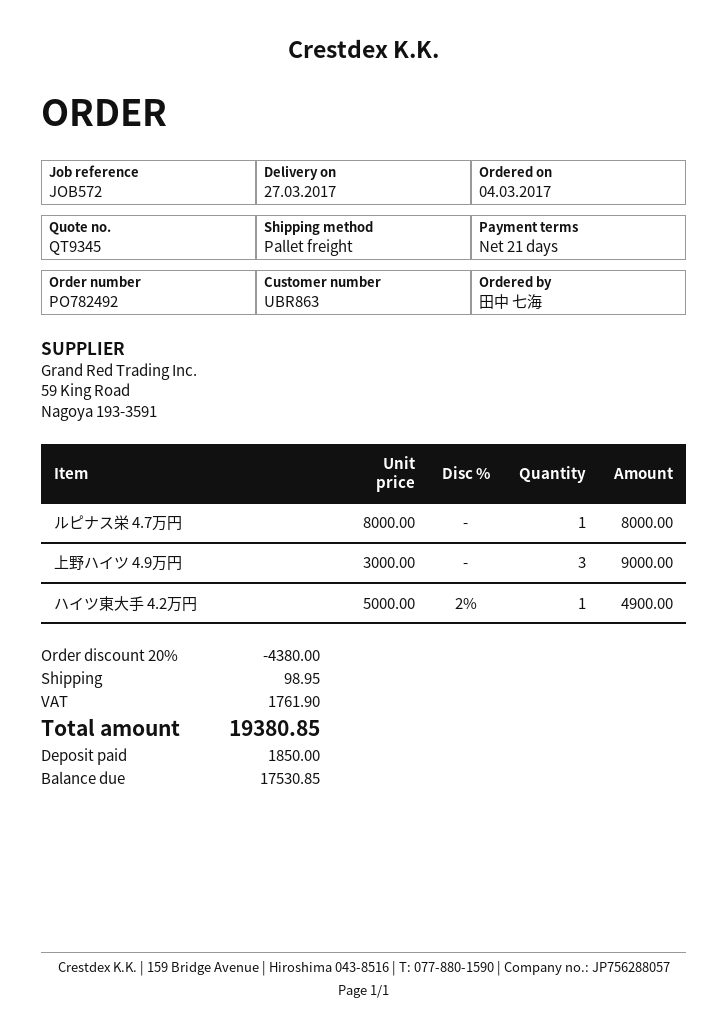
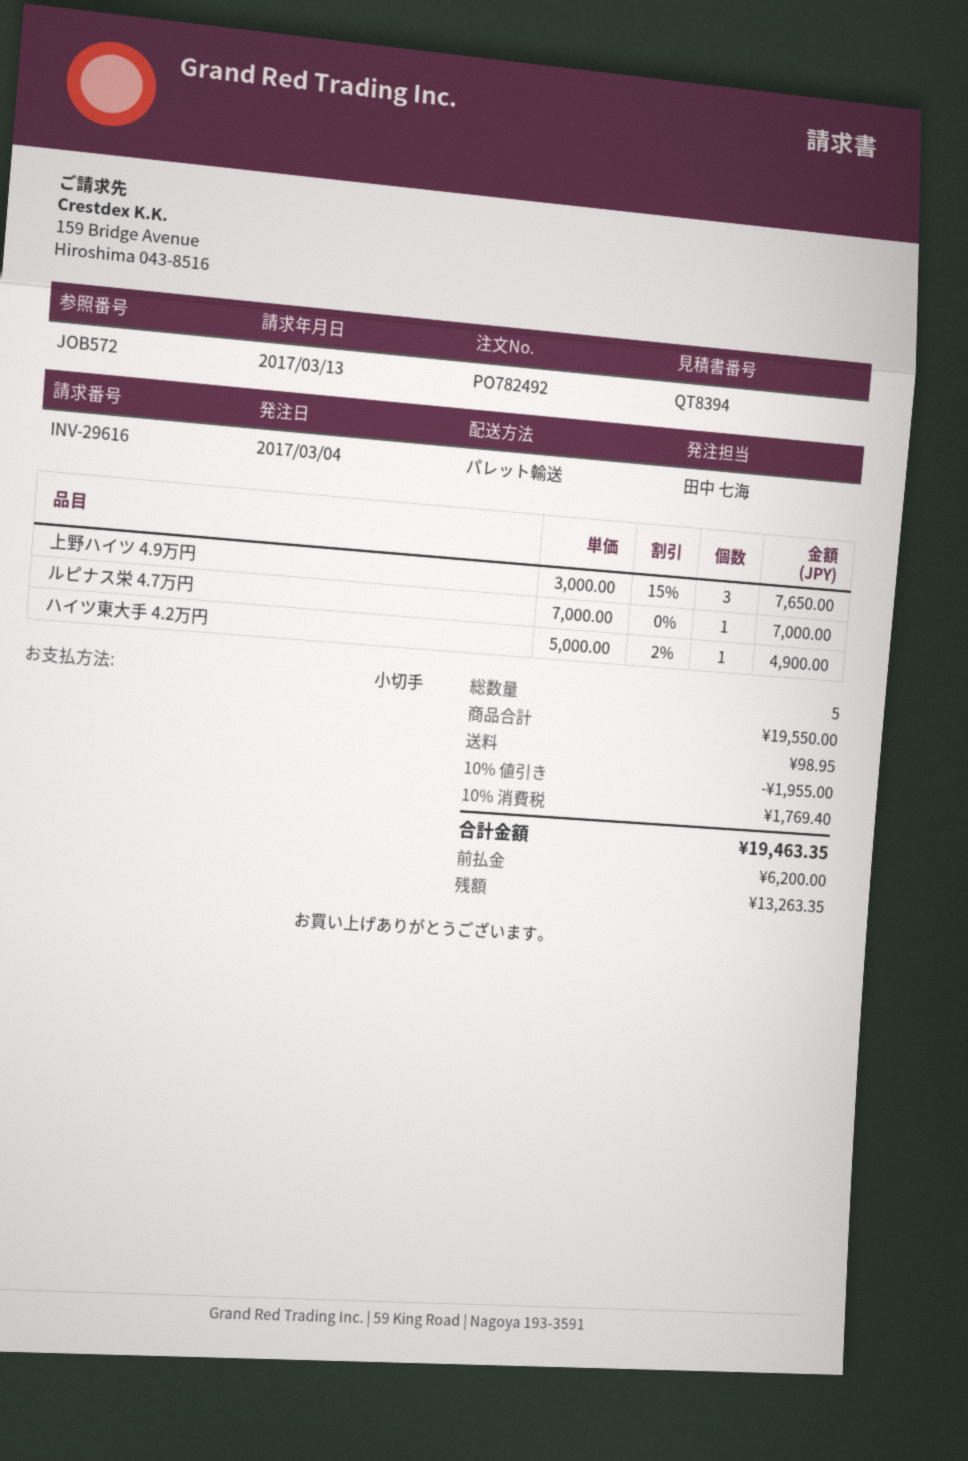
quote number: QT9345 -> QT8394
ルピナス栄 4.7万円: 1 x 8000.00 = 8000.00 -> 1 x 7000.00 = 7000.00
上野ハイツ 4.9万円: 3 x 3000.00 = 9000.00 -> 3 x 3000.00 - 15% = 7650.00
discount: 20% = 4380.00 -> 10% = 1955.00
tax: 1761.90 -> 1769.40
total: 19380.85 -> 19463.35
deposit: 1850.00 -> 6200.00
balance: 17530.85 -> 13263.35

